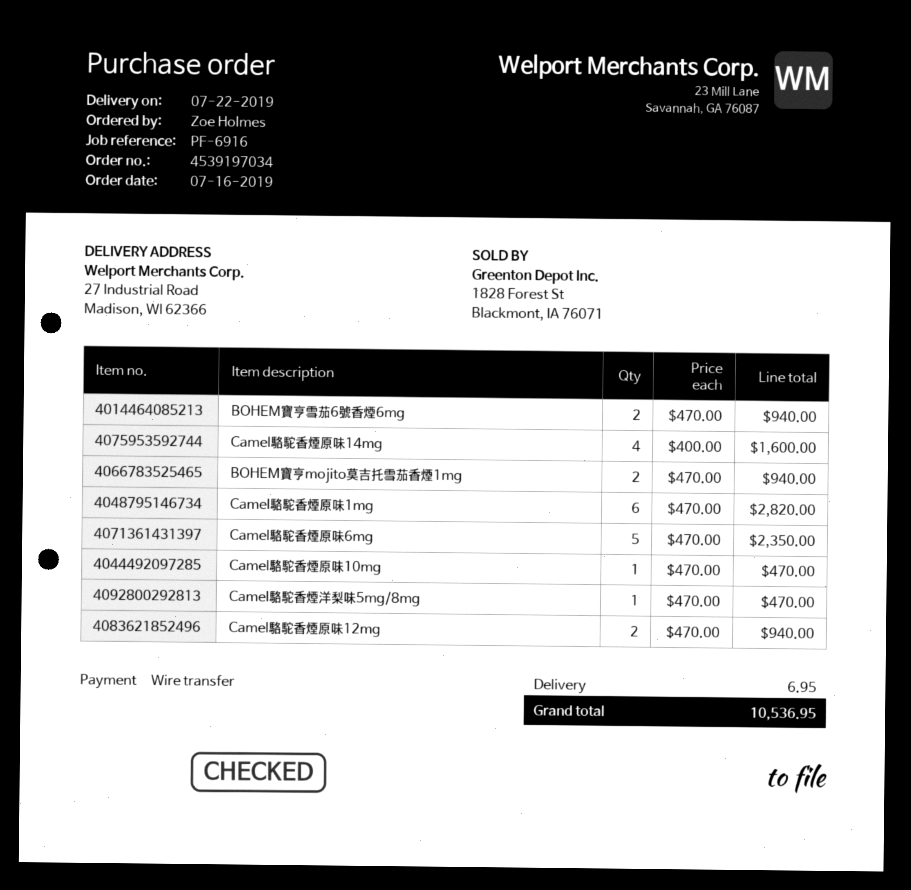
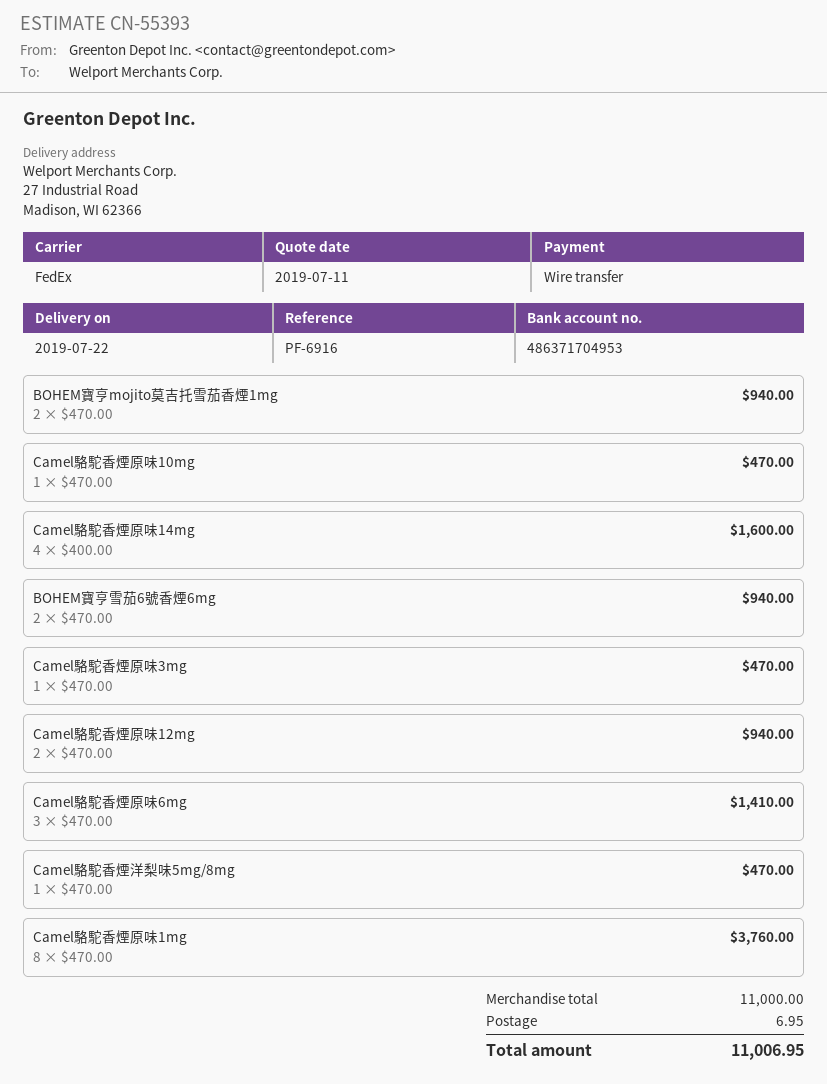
Camel駱駝香煙原味1mg: 6 x 470.00 = 2820.00 -> 8 x 470.00 = 3760.00
Camel駱駝香煙原味6mg: 5 x 470.00 = 2350.00 -> 3 x 470.00 = 1410.00
Camel駱駝香煙原味3mg: none -> 1 x 470.00 = 470.00
total: 10536.95 -> 11006.95

